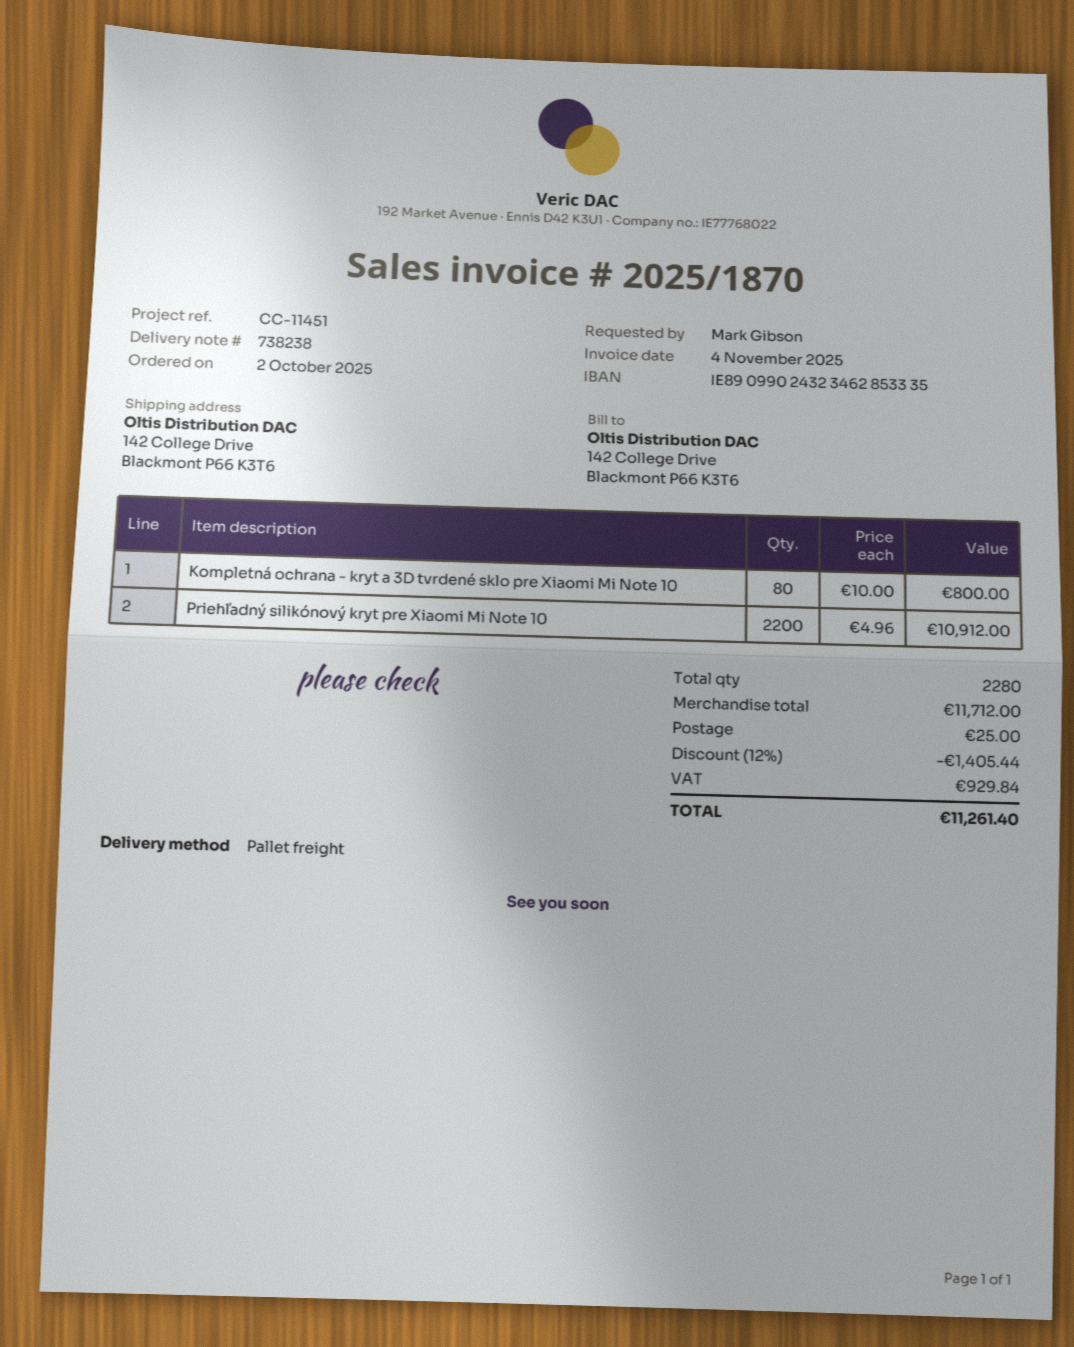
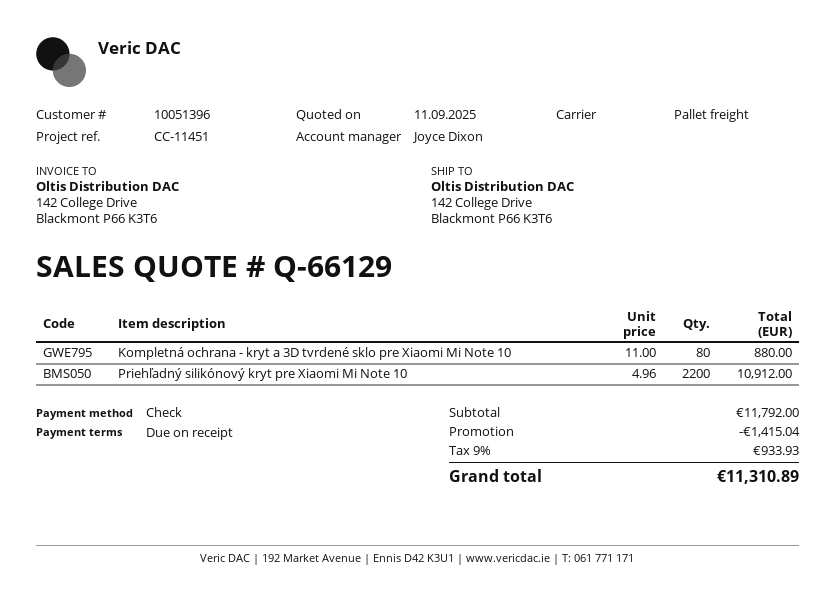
Kompletná ochrana - kryt a 3D tvrdené sklo pre Xiaomi Mi Note 10: 80 x 10.00 = 800.00 -> 80 x 11.00 = 880.00
subtotal: 11712.00 -> 11792.00
discount: 1405.44 -> 1415.04
shipping: 25.00 -> none
tax: 929.84 -> 933.93
total: 11261.40 -> 11310.89

